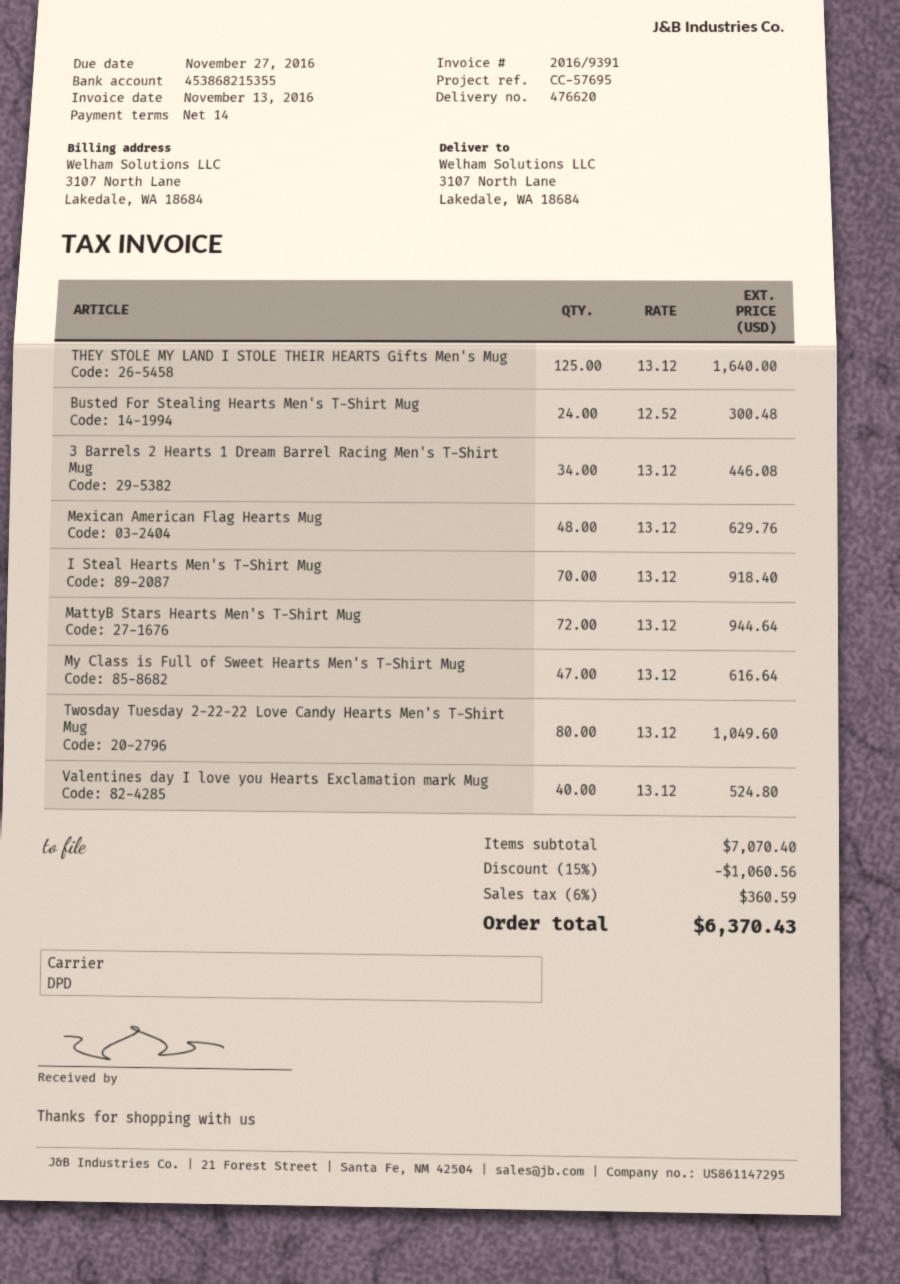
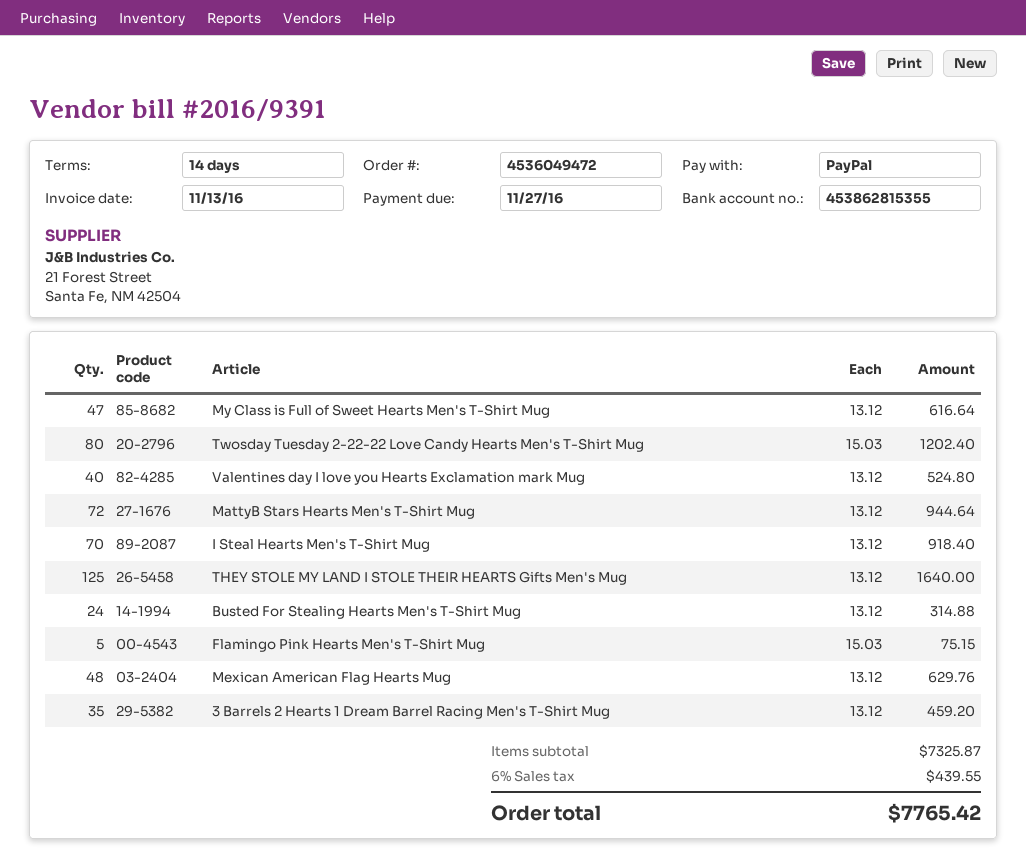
bank account: 453868215355 -> 453862815355
Busted For Stealing Hearts Men's T-Shirt Mug: 24 x 12.52 = 300.48 -> 24 x 13.12 = 314.88
3 Barrels 2 Hearts 1 Dream Barrel Racing Men's T-Shirt Mug: 34 x 13.12 = 446.08 -> 35 x 13.12 = 459.20
Twosday Tuesday 2-22-22 Love Candy Hearts Men's T-Shirt Mug: 80 x 13.12 = 1049.60 -> 80 x 15.03 = 1202.40
Flamingo Pink Hearts Men's T-Shirt Mug: none -> 5 x 15.03 = 75.15
subtotal: 7070.40 -> 7325.87
discount: 15% = 1060.56 -> none
tax: 6% = 360.59 -> 6% = 439.55
total: 6370.43 -> 7765.42

